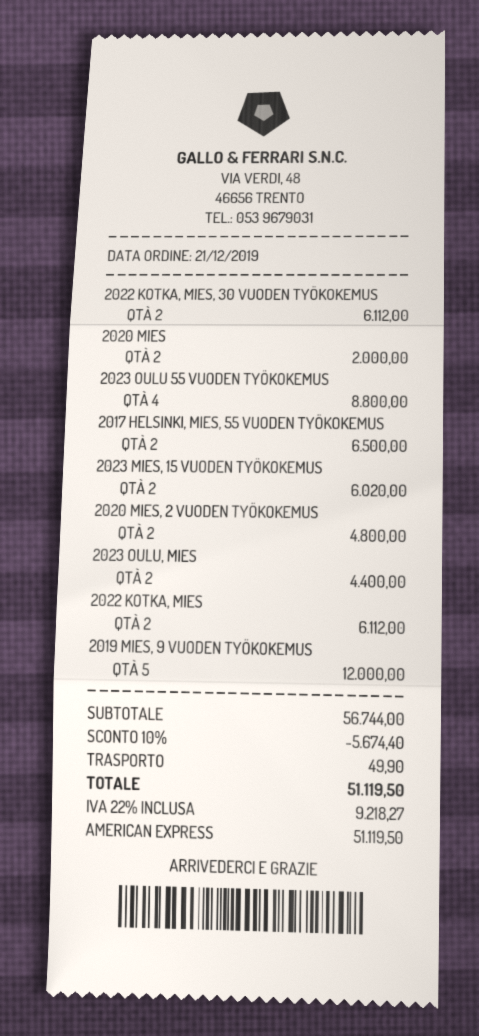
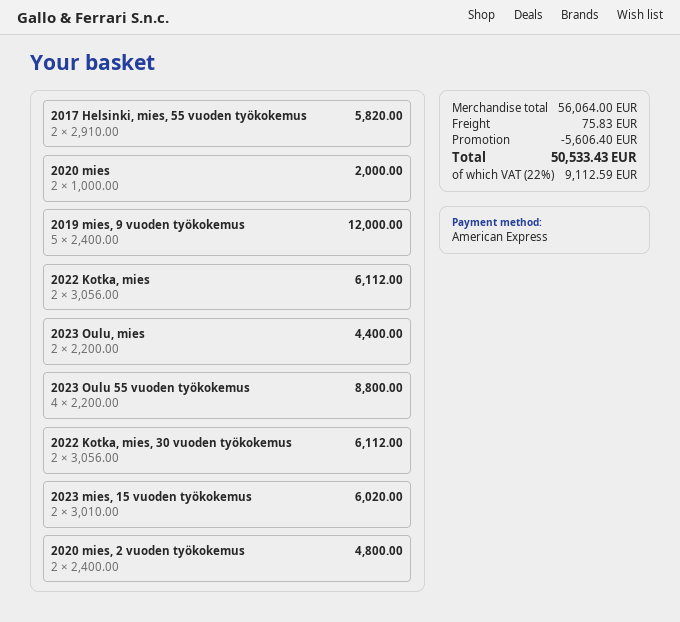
2017 HELSINKI, MIES, 55 VUODEN TYÖKOKEMUS: 2 for 6500.00 -> 2 for 5820.00
subtotal: 56744.00 -> 56064.00
discount: 5674.40 -> 5606.40
shipping: 49.90 -> 75.83
tax: 22% = 9218.27 -> 22% = 9112.59
total: 51119.50 -> 50533.43

